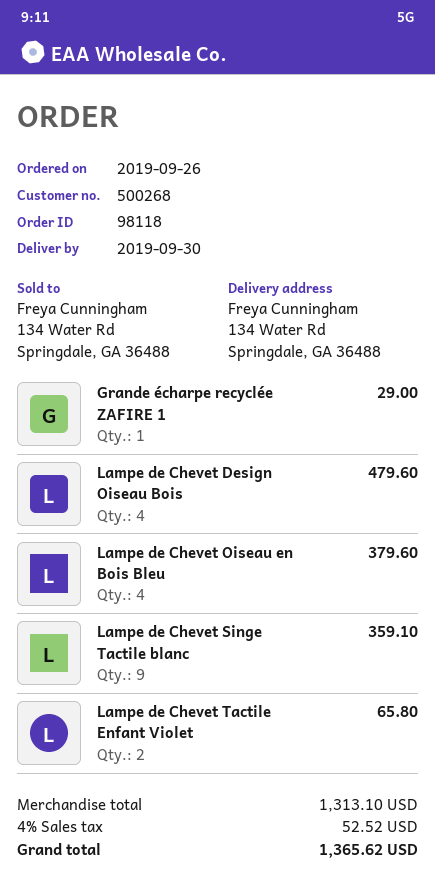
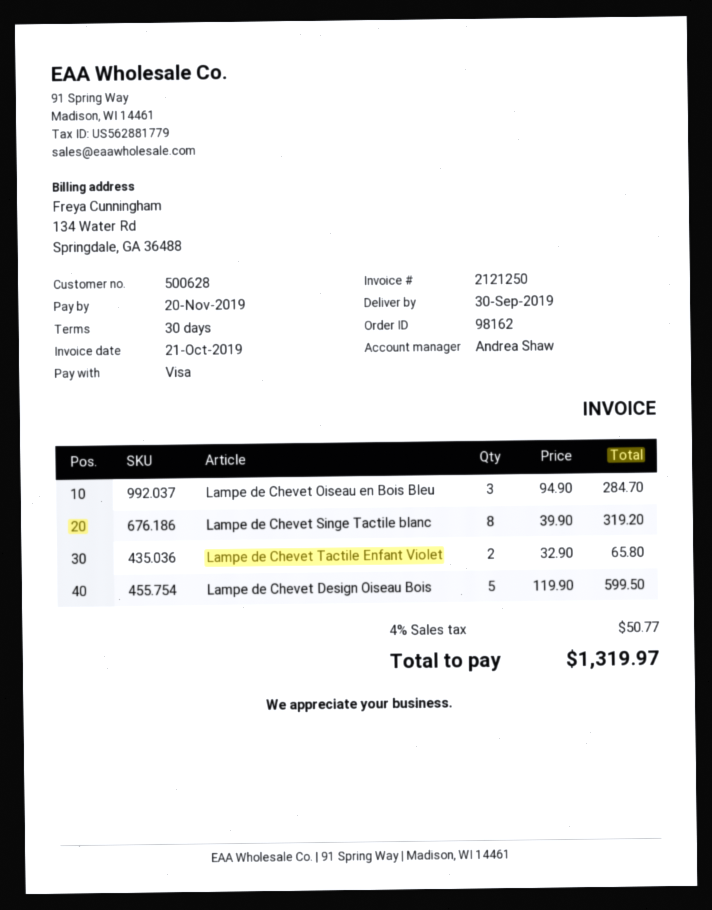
order number: 98118 -> 98162
customer number: 500268 -> 500628
Grande écharpe recyclée ZAFIRE 1: 1 for 29.00 -> none
Lampe de Chevet Design Oiseau Bois: 4 for 479.60 -> 5 for 599.50
Lampe de Chevet Oiseau en Bois Bleu: 4 for 379.60 -> 3 for 284.70
Lampe de Chevet Singe Tactile blanc: 9 for 359.10 -> 8 for 319.20
tax: 4% = 52.52 -> 4% = 50.77
total: 1365.62 -> 1319.97

